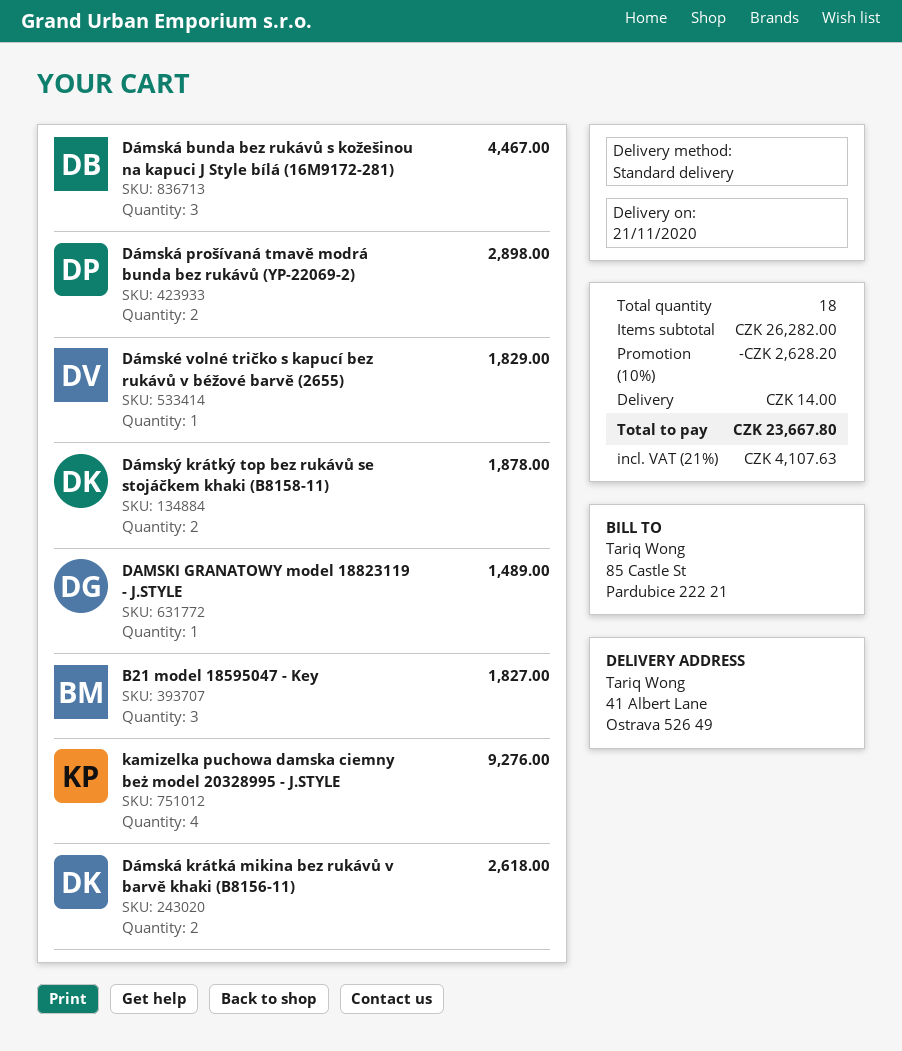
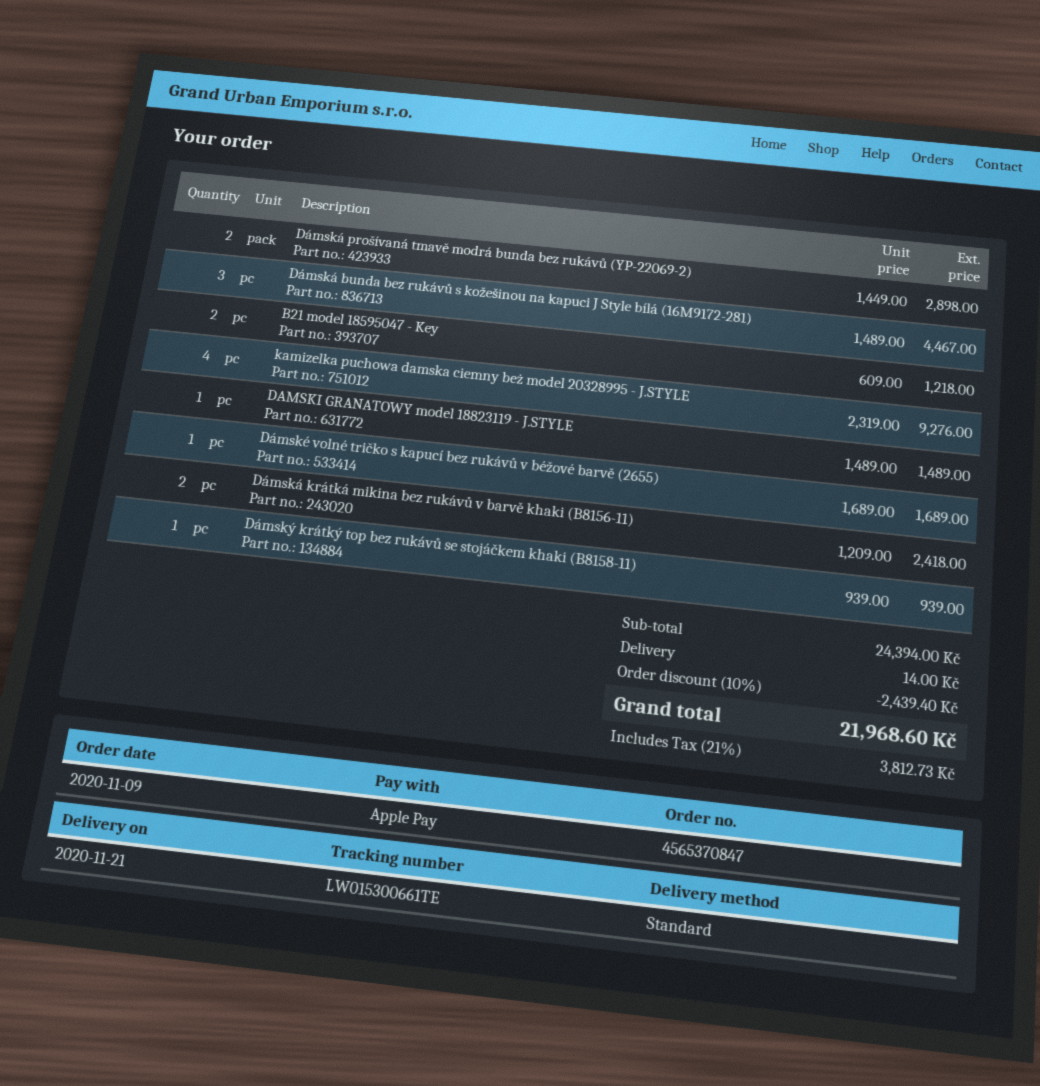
Dámské volné tričko s kapucí bez rukávů v béžové barvě (2655): 1 for 1829.00 -> 1 for 1689.00
Dámský krátký top bez rukávů se stojáčkem khaki (B8158-11): 2 for 1878.00 -> 1 for 939.00
B21 model 18595047 - Key: 3 for 1827.00 -> 2 for 1218.00
Dámská krátká mikina bez rukávů v barvě khaki (B8156-11): 2 for 2618.00 -> 2 for 2418.00
subtotal: 26282.00 -> 24394.00
discount: 10% = 2628.20 -> 10% = 2439.40
tax: 21% = 4107.63 -> 21% = 3812.73
total: 23667.80 -> 21968.60

